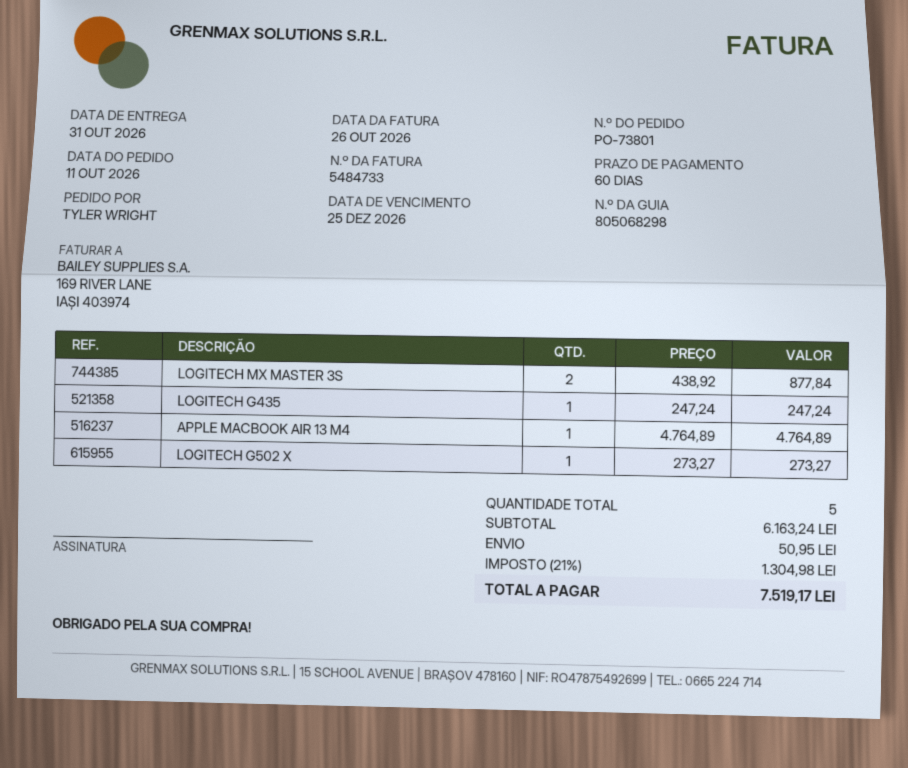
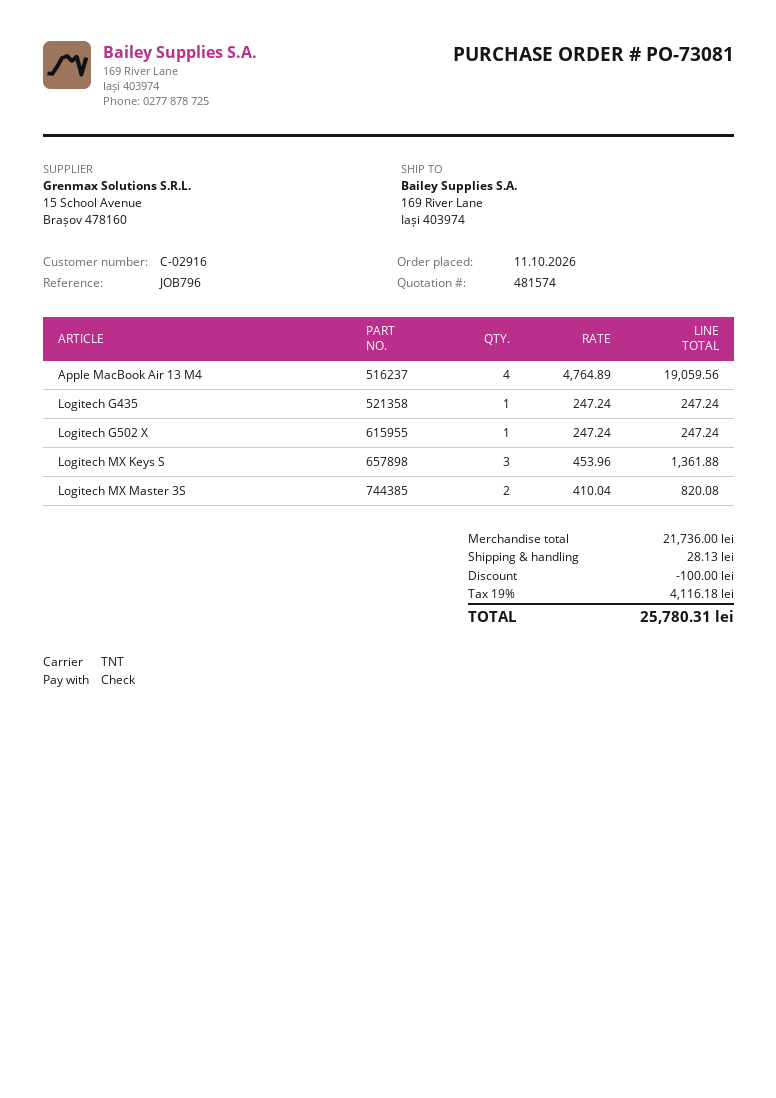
order number: PO-73801 -> PO-73081
LOGITECH MX MASTER 3S: 2 x 438.92 = 877.84 -> 2 x 410.04 = 820.08
APPLE MACBOOK AIR 13 M4: 1 x 4764.89 = 4764.89 -> 4 x 4764.89 = 19059.56
LOGITECH G502 X: 1 x 273.27 = 273.27 -> 1 x 247.24 = 247.24
Logitech MX Keys S: none -> 3 x 453.96 = 1361.88
subtotal: 6163.24 -> 21736.00
discount: none -> 100.00
shipping: 50.95 -> 28.13
tax: 21% = 1304.98 -> 19% = 4116.18
total: 7519.17 -> 25780.31

